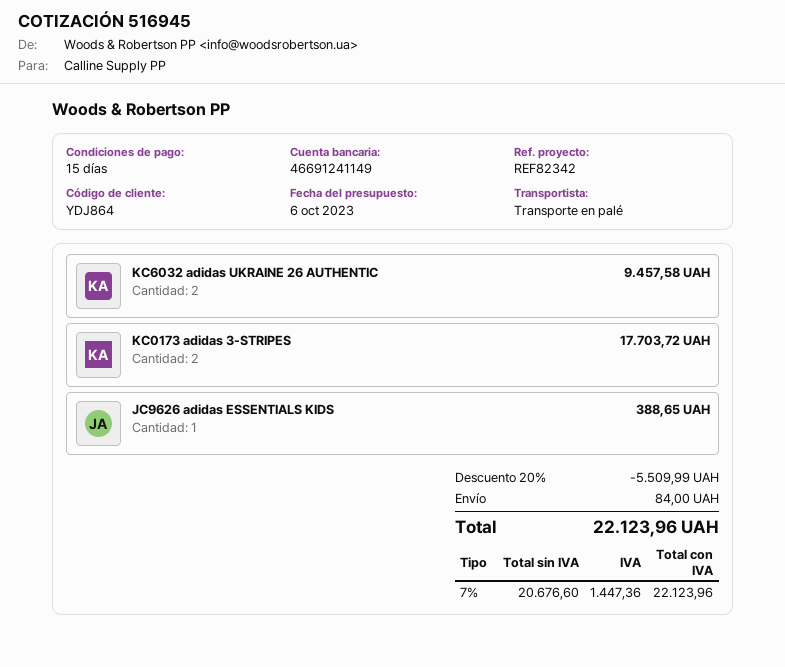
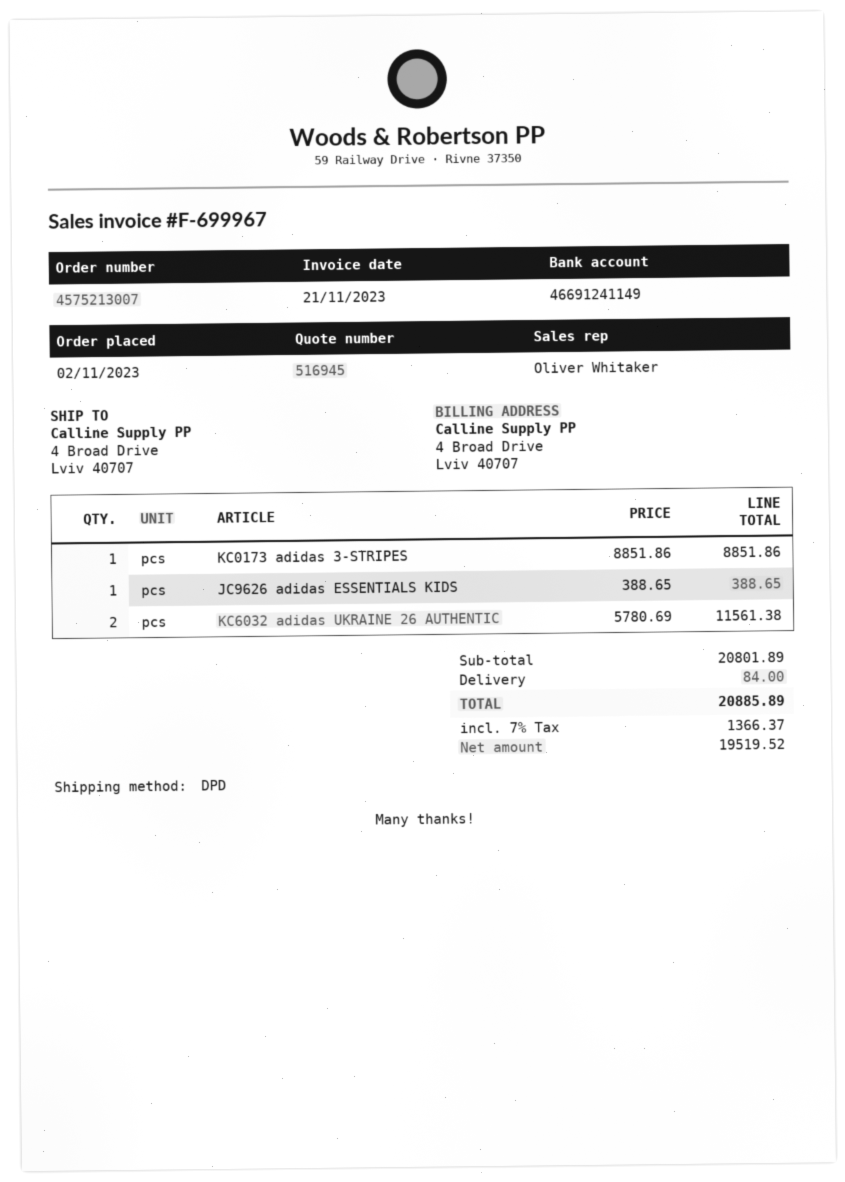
shipping method: pallet freight -> DPD
KC6032 adidas UKRAINE 26 AUTHENTIC: 2 for 9457.58 -> 2 for 11561.38
KC0173 adidas 3-STRIPES: 2 for 17703.72 -> 1 for 8851.86
discount: 20% = 5509.99 -> none
net: 20676.60 -> 19519.52
tax: 7% = 1447.36 -> 7% = 1366.37
total: 22123.96 -> 20885.89

